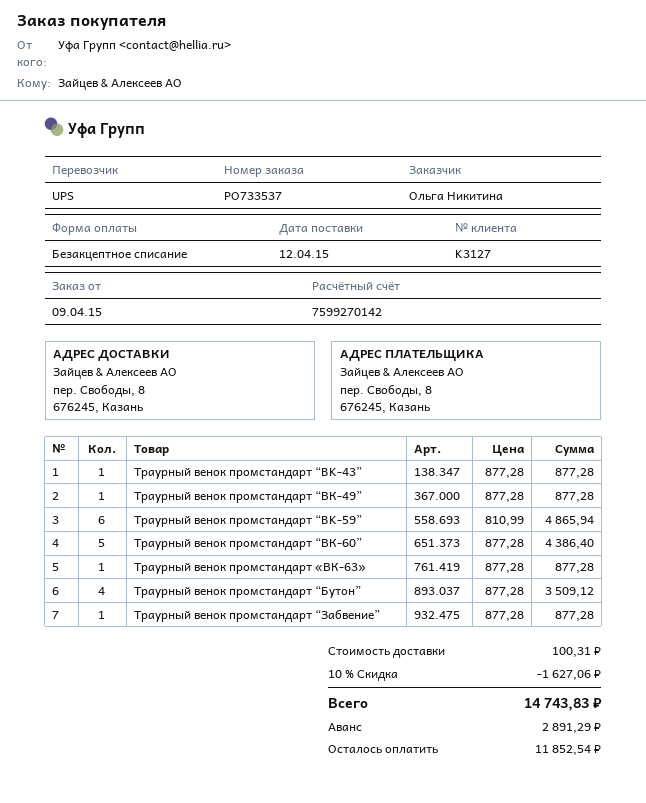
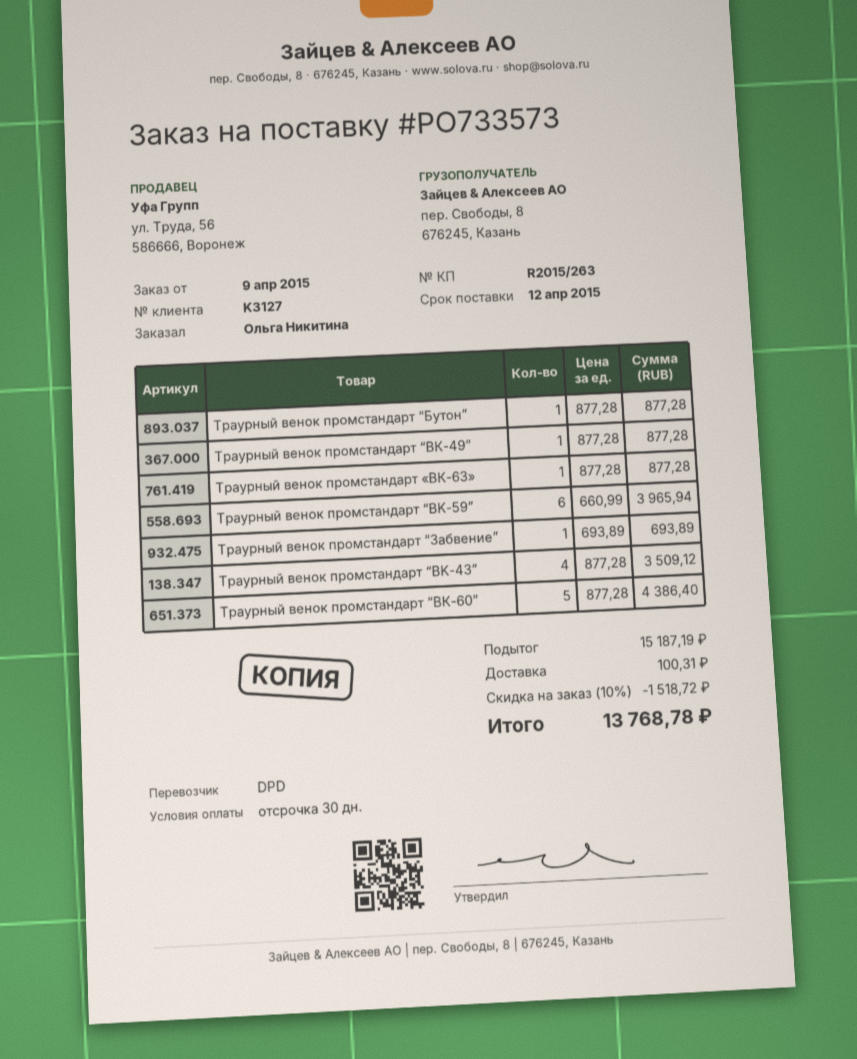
order number: PO733537 -> PO733573
shipping method: UPS -> DPD
Траурный венок промстандарт “BK-43”: 1 x 877.28 = 877.28 -> 4 x 877.28 = 3509.12
Траурный венок промстандарт “BK-59”: 6 x 810.99 = 4865.94 -> 6 x 660.99 = 3965.94
Траурный венок промстандарт “Бутон”: 4 x 877.28 = 3509.12 -> 1 x 877.28 = 877.28
Траурный венок промстандарт “Забвение”: 1 x 877.28 = 877.28 -> 1 x 693.89 = 693.89
discount: 10% = 1627.06 -> 10% = 1518.72
total: 14743.83 -> 13768.78

